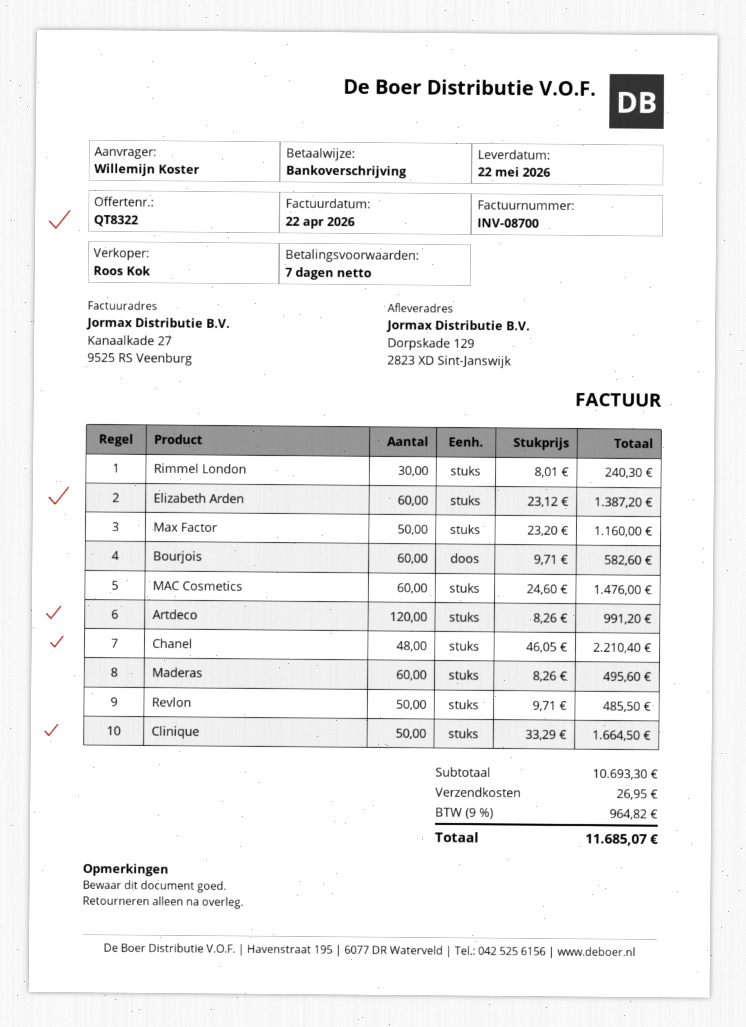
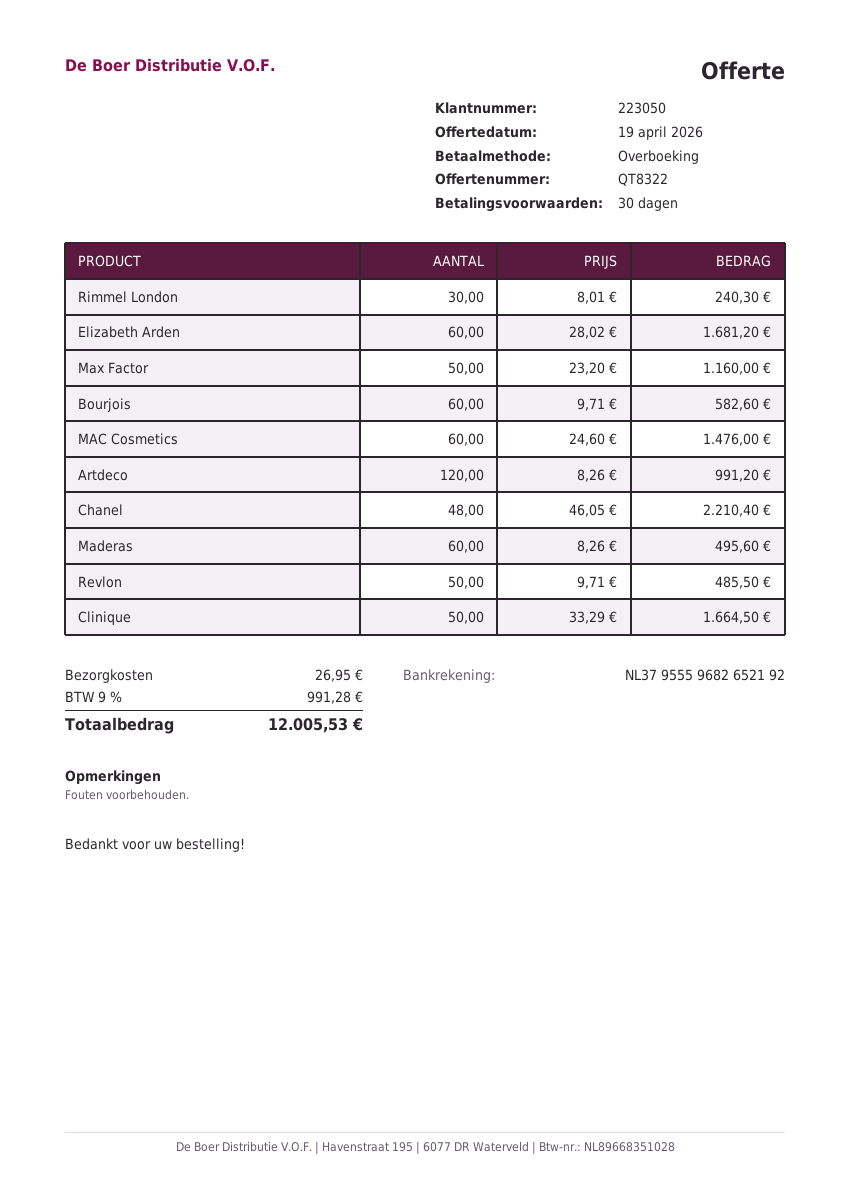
payment terms: 7 days -> 30 days
Elizabeth Arden: 60 x 23.12 = 1387.20 -> 60 x 28.02 = 1681.20
tax: 9% = 964.82 -> 9% = 991.28
total: 11685.07 -> 12005.53

